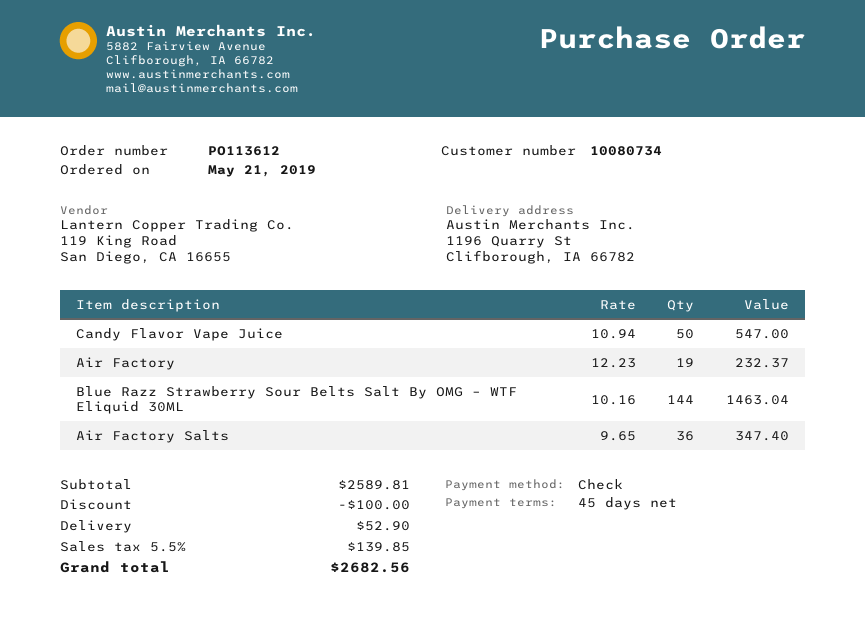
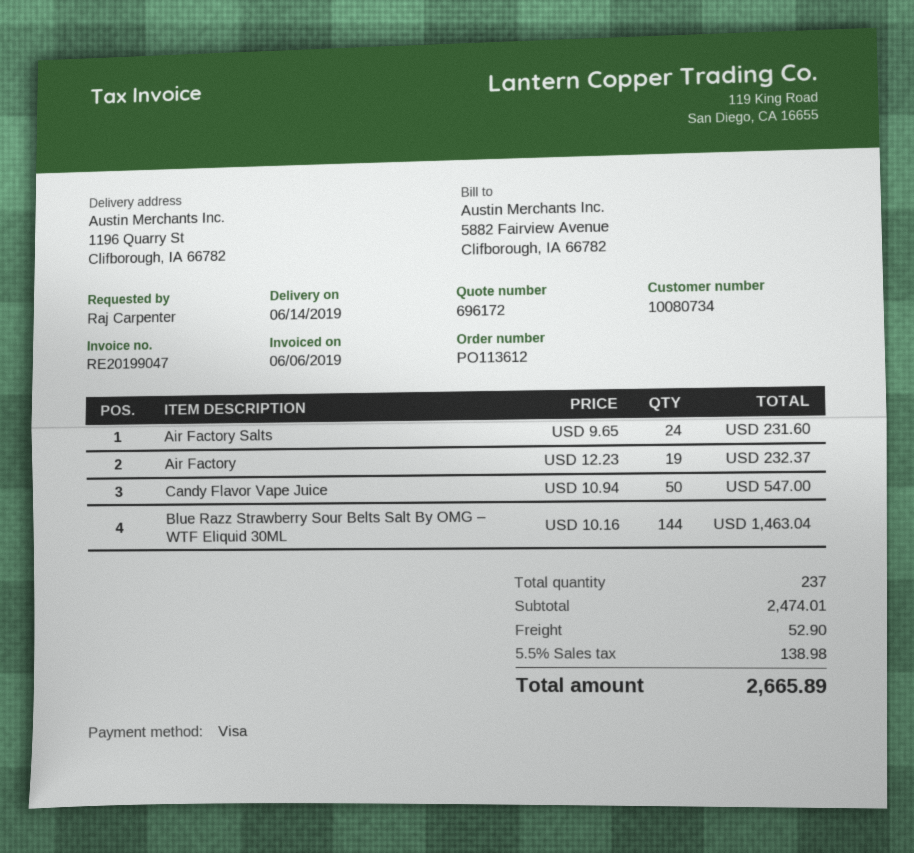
payment method: cheque -> Visa
Air Factory Salts: 36 x 9.65 = 347.40 -> 24 x 9.65 = 231.60
subtotal: 2589.81 -> 2474.01
discount: 100.00 -> none
tax: 5.5% = 139.85 -> 5.5% = 138.98
total: 2682.56 -> 2665.89

